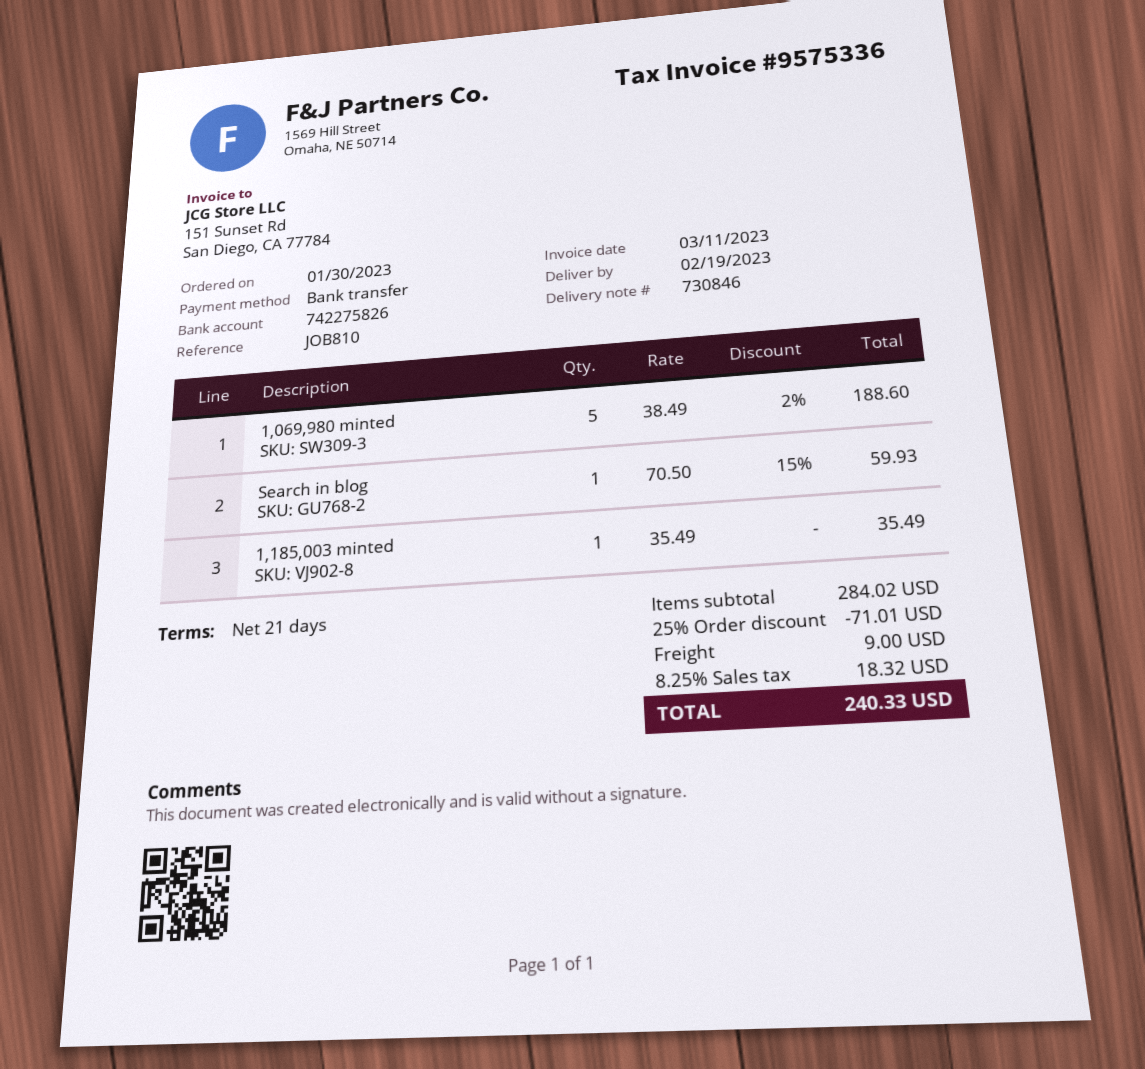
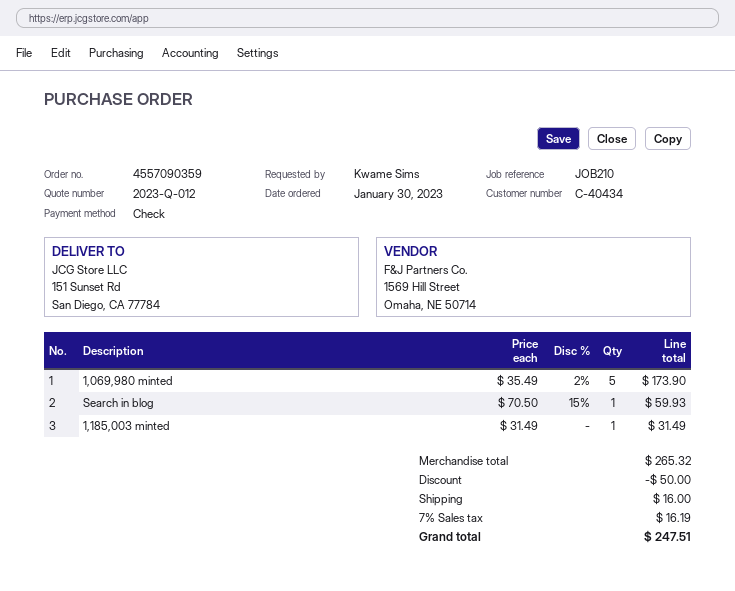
reference: JOB810 -> JOB210
payment method: bank transfer -> cheque
1,069,980 minted: 5 x 38.49 - 2% = 188.60 -> 5 x 35.49 - 2% = 173.90
1,185,003 minted: 1 x 35.49 = 35.49 -> 1 x 31.49 = 31.49
subtotal: 284.02 -> 265.32
discount: 71.01 -> 50.00
shipping: 9.00 -> 16.00
tax: 8.25% = 18.32 -> 7% = 16.19
total: 240.33 -> 247.51

